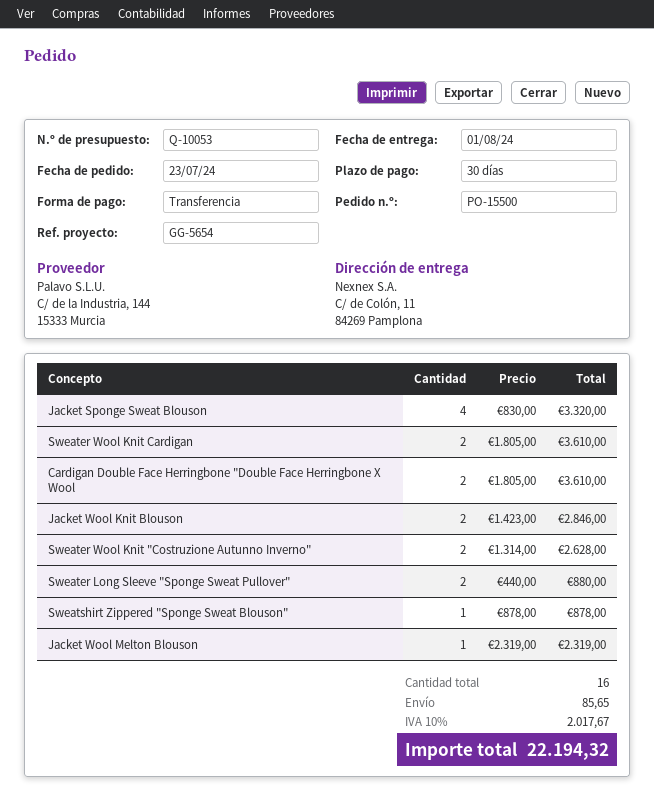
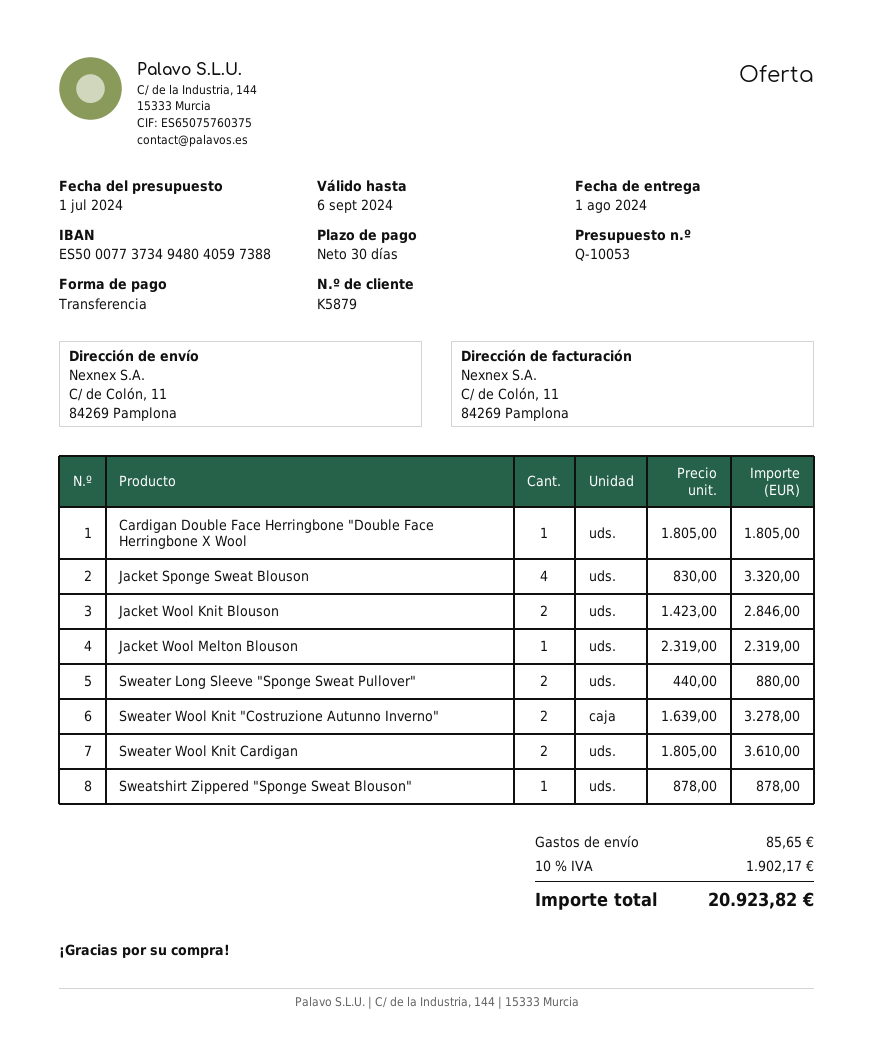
Cardigan Double Face Herringbone "Double Face Herringbone X Wool: 2 x 1805.00 = 3610.00 -> 1 x 1805.00 = 1805.00
Sweater Wool Knit "Costruzione Autunno Inverno": 2 x 1314.00 = 2628.00 -> 2 x 1639.00 = 3278.00
tax: 10% = 2017.67 -> 10% = 1902.17
total: 22194.32 -> 20923.82

